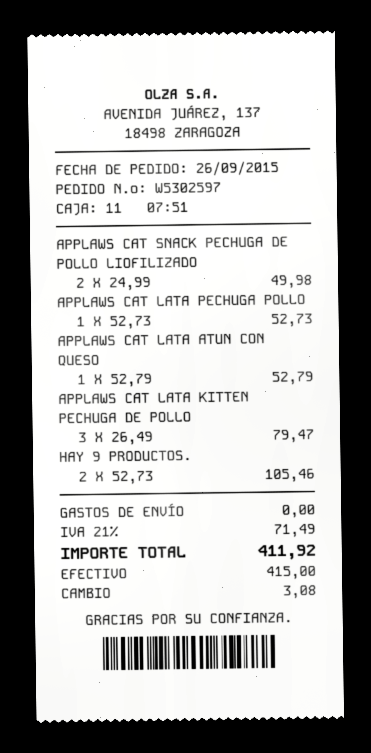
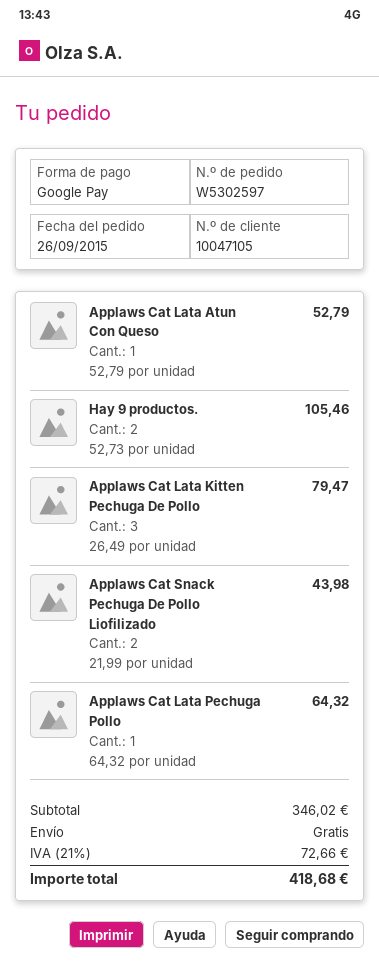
payment method: cash -> Google Pay
APPLAWS CAT SNACK PECHUGA DE POLLO LIOFILIZADO: 2 x 24.99 = 49.98 -> 2 x 21.99 = 43.98
APPLAWS CAT LATA PECHUGA POLLO: 1 x 52.73 = 52.73 -> 1 x 64.32 = 64.32
tax: 21% = 71.49 -> 21% = 72.66
total: 411.92 -> 418.68

